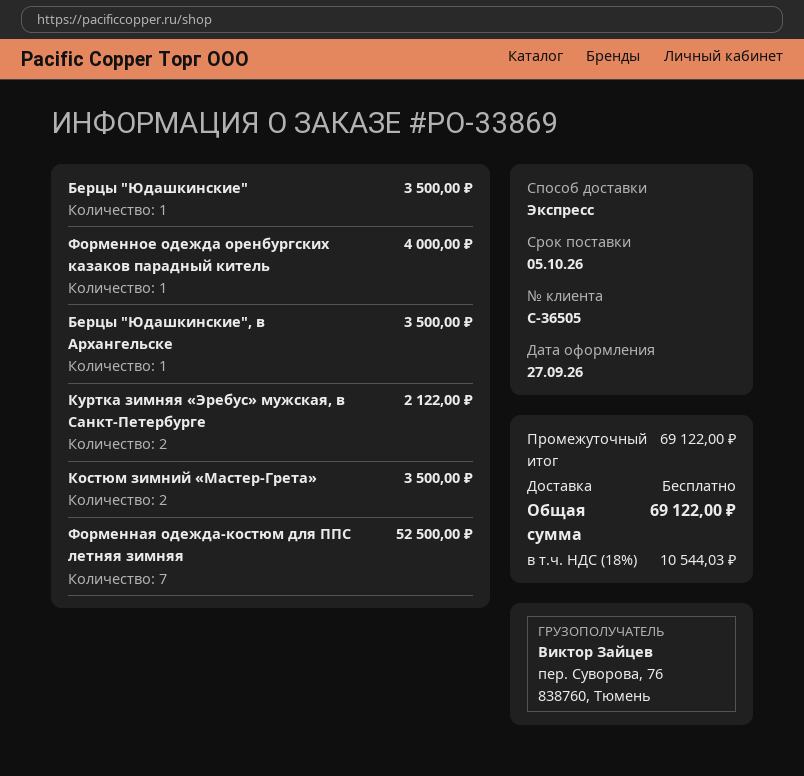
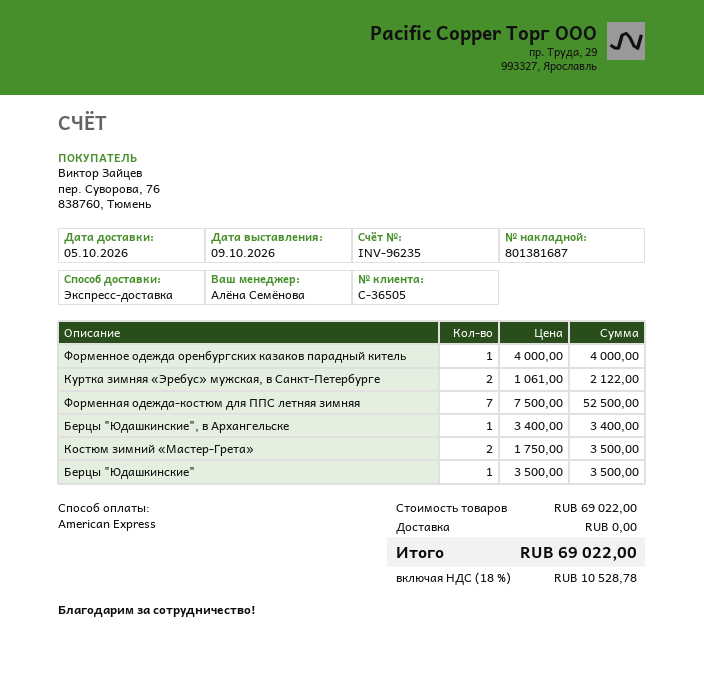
Берцы "Юдашкинские", в Архангельске: 1 for 3500.00 -> 1 for 3400.00
subtotal: 69122.00 -> 69022.00
tax: 18% = 10544.03 -> 18% = 10528.78
total: 69122.00 -> 69022.00

